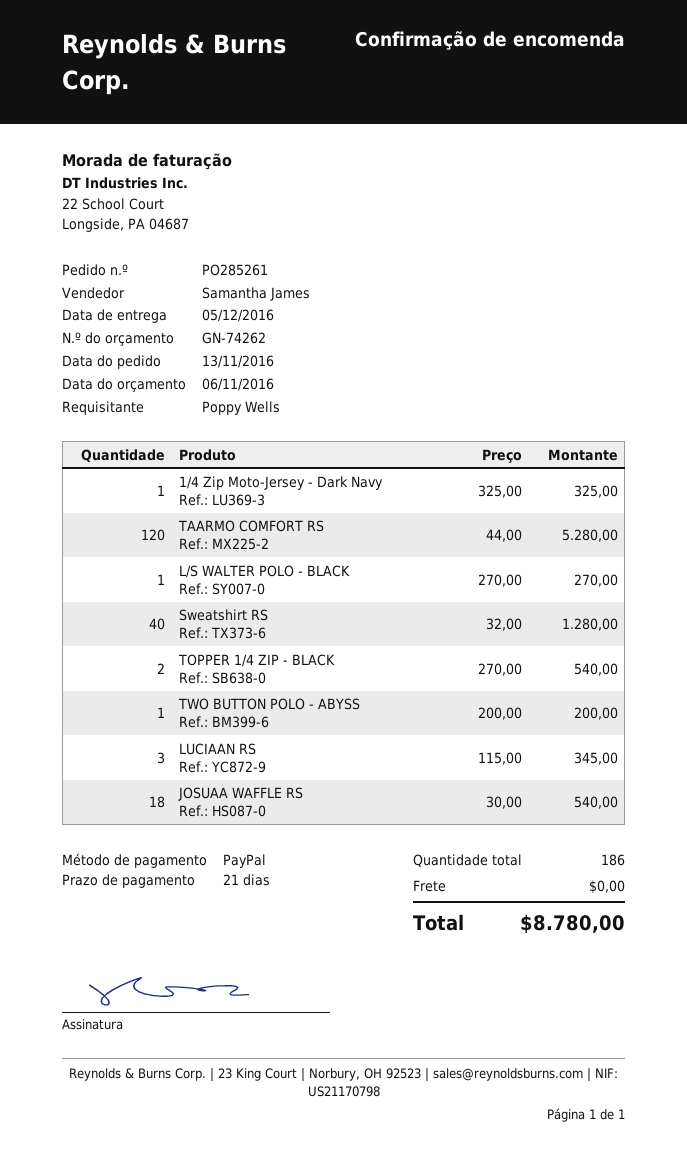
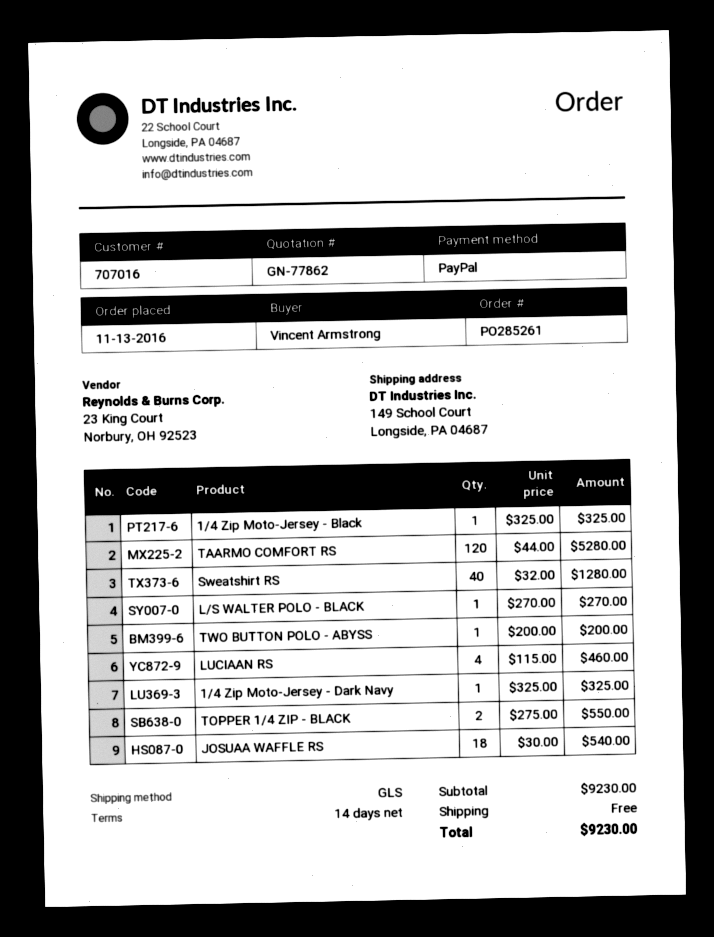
quote number: GN-74262 -> GN-77862
payment terms: 21 days -> 14 days
ordered by: Poppy Wells -> Vincent Armstrong
TOPPER 1/4 ZIP - BLACK: 2 x 270.00 = 540.00 -> 2 x 275.00 = 550.00
LUCIAAN RS: 3 x 115.00 = 345.00 -> 4 x 115.00 = 460.00
1/4 Zip Moto-Jersey - Black: none -> 1 x 325.00 = 325.00
total: 8780.00 -> 9230.00

